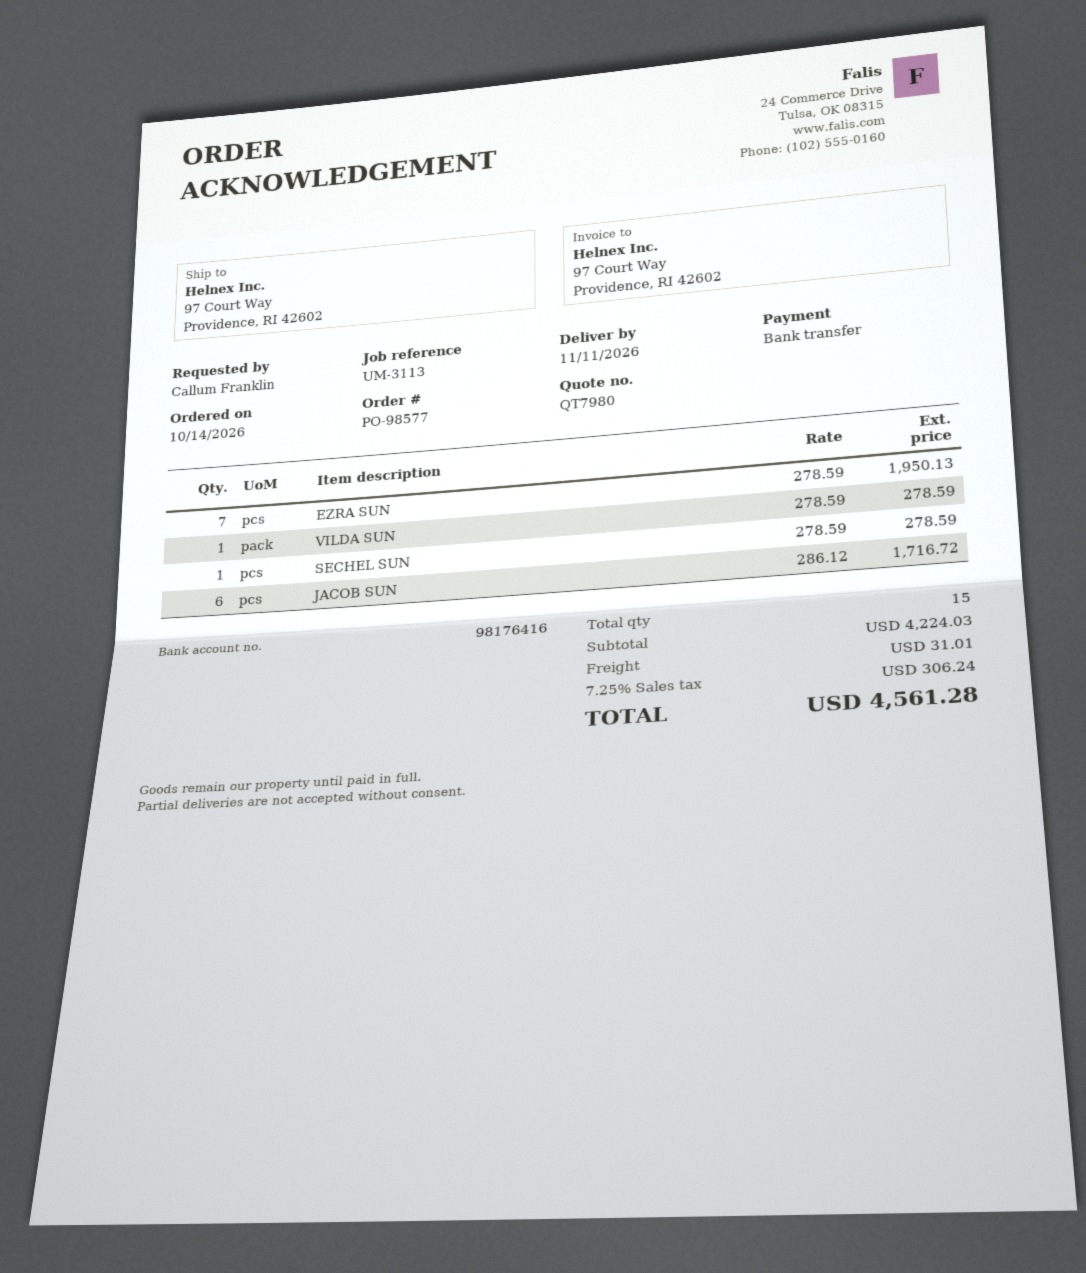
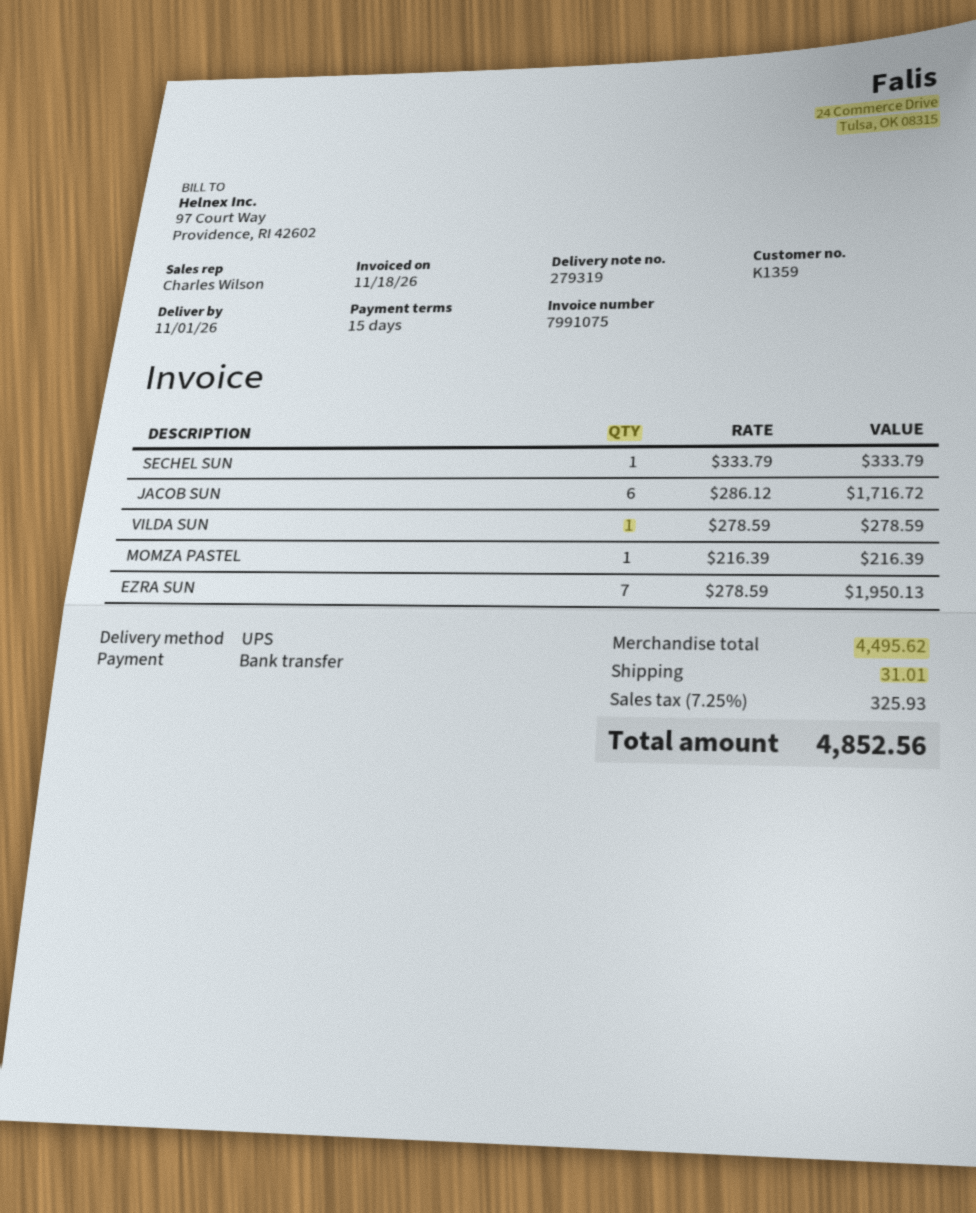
delivery date: 2026-11-11 -> 2026-11-01
SECHEL SUN: 1 x 278.59 = 278.59 -> 1 x 333.79 = 333.79
MOMZA PASTEL: none -> 1 x 216.39 = 216.39
subtotal: 4224.03 -> 4495.62
tax: 7.25% = 306.24 -> 7.25% = 325.93
total: 4561.28 -> 4852.56

